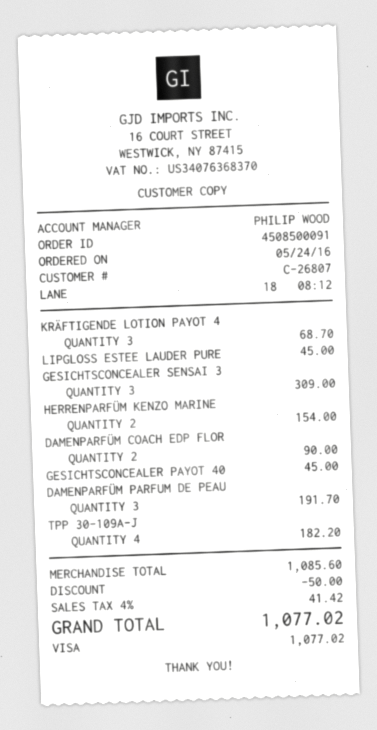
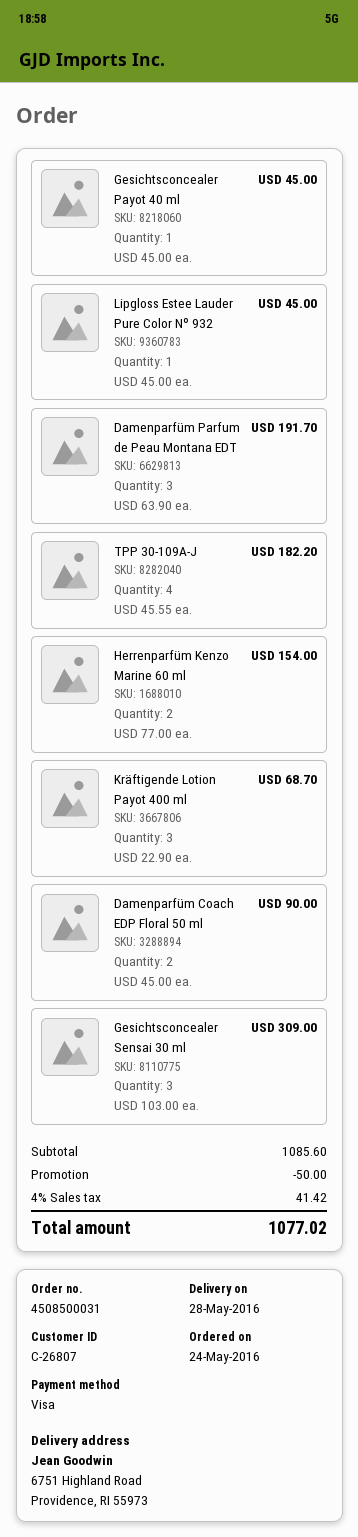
order number: 4508500091 -> 4508500031

